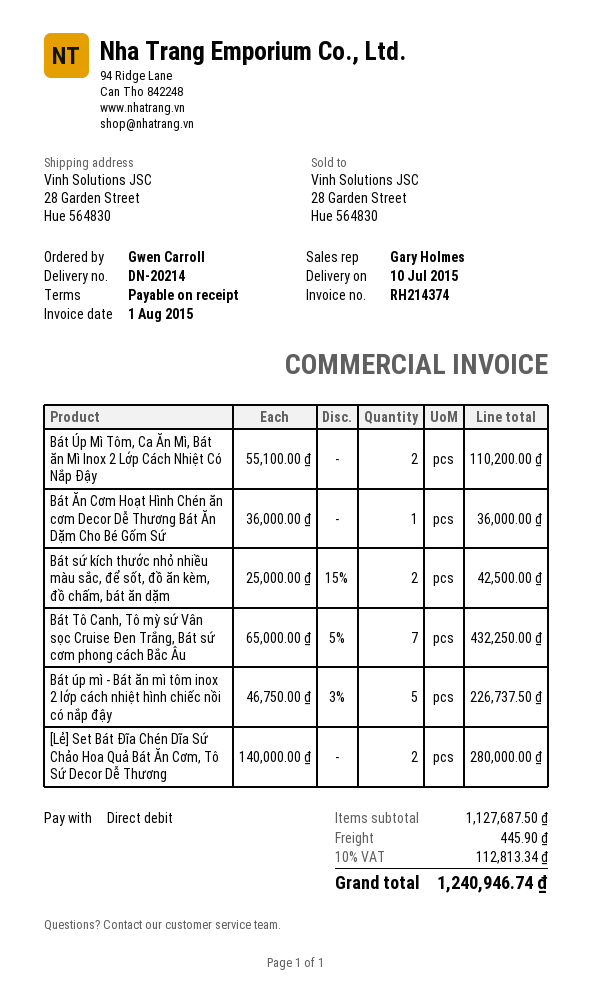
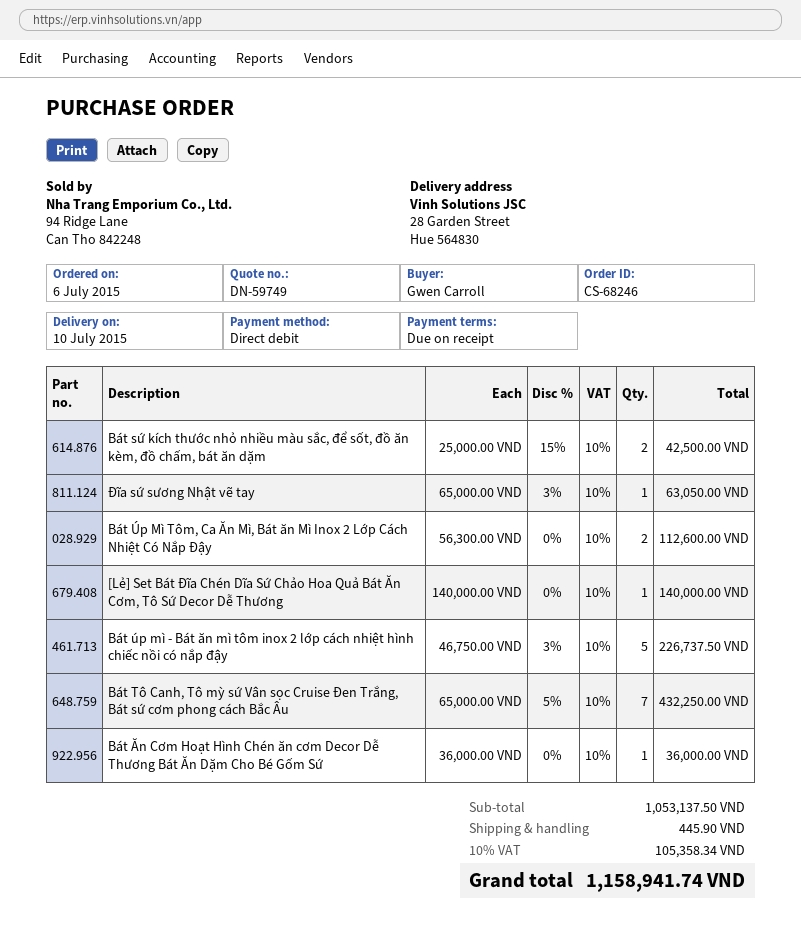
Bát Úp Mì Tôm, Ca Ăn Mì, Bát ăn Mì Inox 2 Lớp Cách Nhiệt Có Nắp Đậy: 2 x 55100.00 = 110200.00 -> 2 x 56300.00 = 112600.00
[Lẻ] Set Bát Đĩa Chén Dĩa Sứ Chảo Hoa Quả Bát Ăn Cơm, Tô Sứ Decor Dễ Thương: 2 x 140000.00 = 280000.00 -> 1 x 140000.00 = 140000.00
Đĩa sứ sương Nhật vẽ tay: none -> 1 x 65000.00 - 3% = 63050.00
subtotal: 1127687.50 -> 1053137.50
tax: 10% = 112813.34 -> 10% = 105358.34
total: 1240946.74 -> 1158941.74

